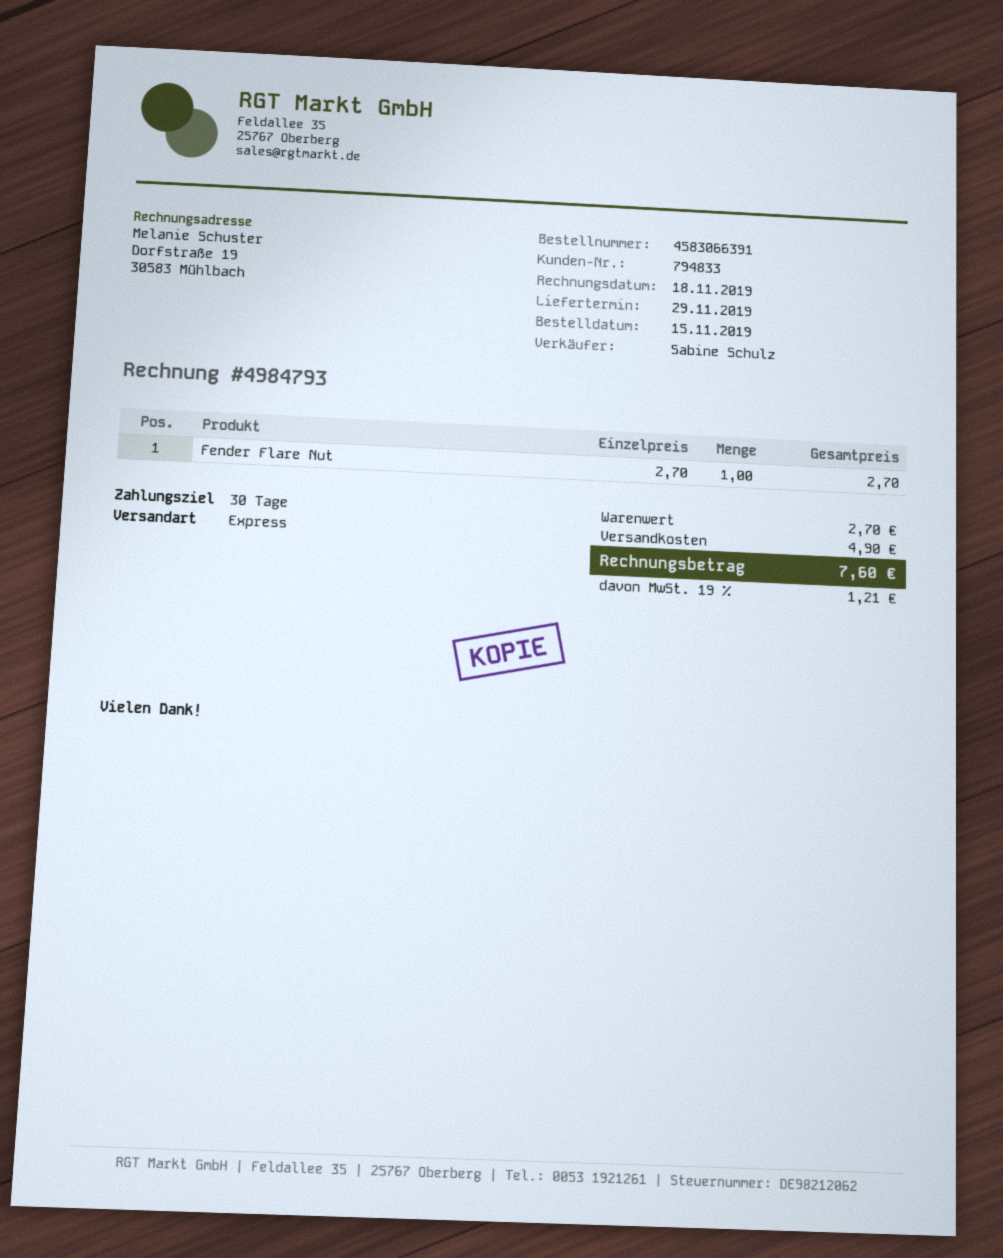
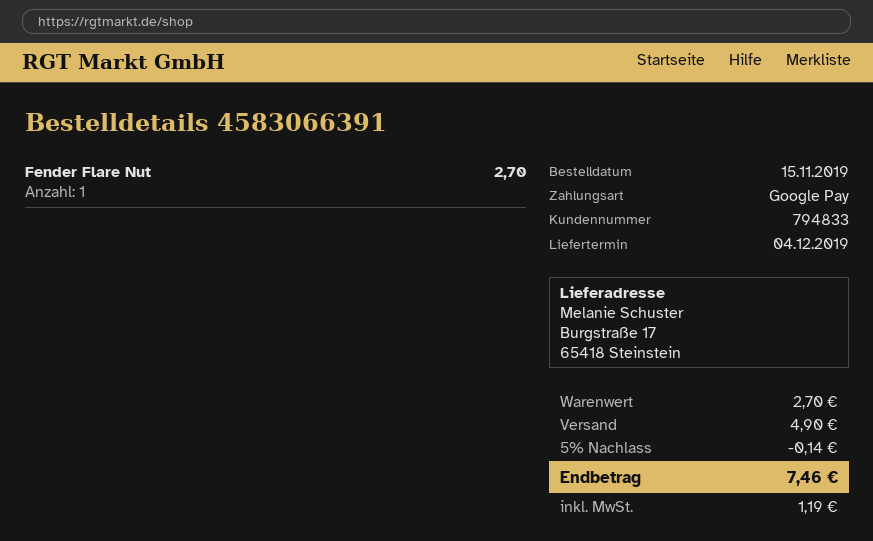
delivery date: 2019-11-29 -> 2019-12-04
discount: none -> 5% = 0.14
tax: 1.21 -> 1.19
total: 7.60 -> 7.46

